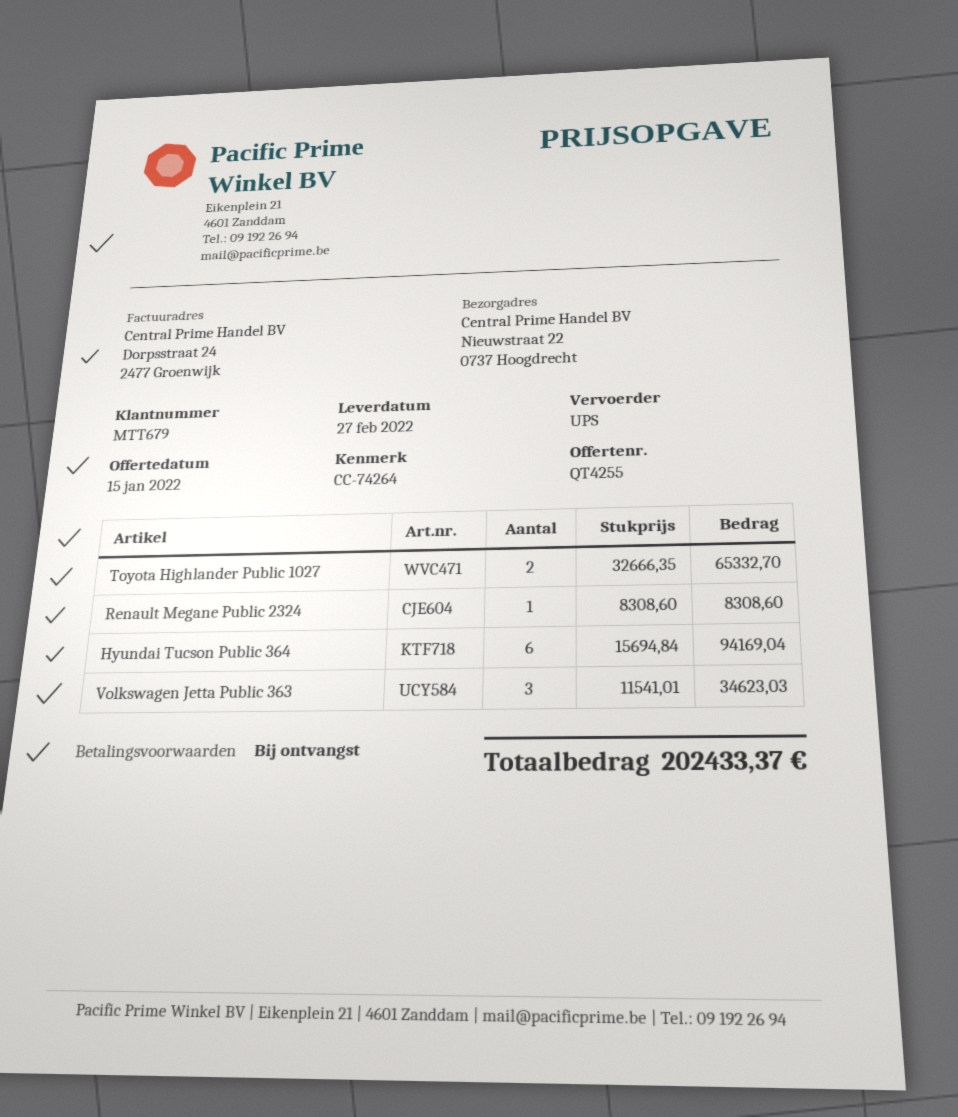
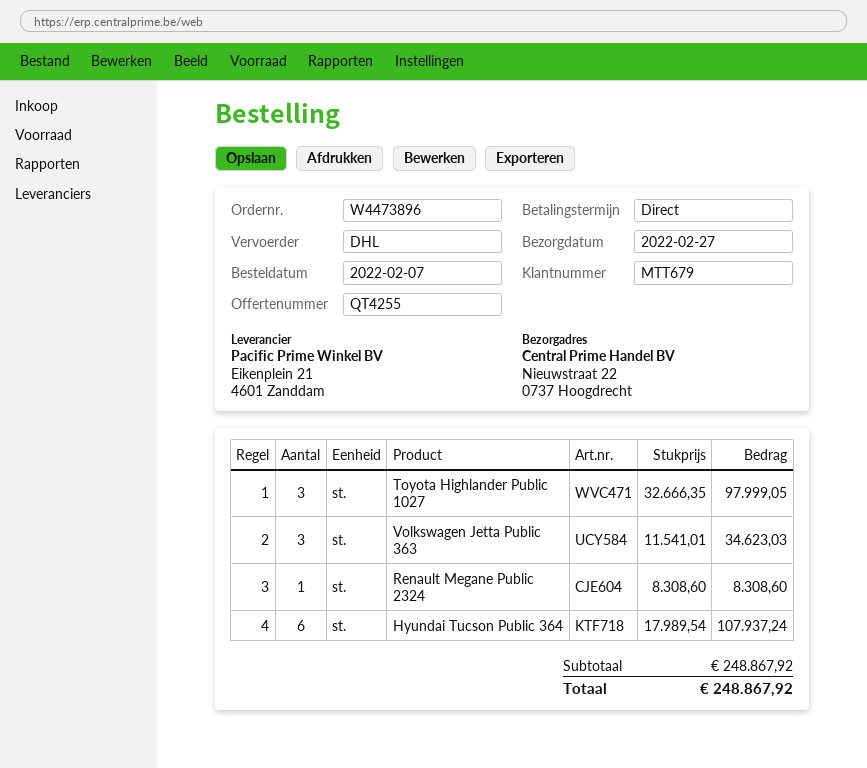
shipping method: UPS -> DHL
Toyota Highlander Public 1027: 2 x 32666.35 = 65332.70 -> 3 x 32666.35 = 97999.05
Hyundai Tucson Public 364: 6 x 15694.84 = 94169.04 -> 6 x 17989.54 = 107937.24
total: 202433.37 -> 248867.92

